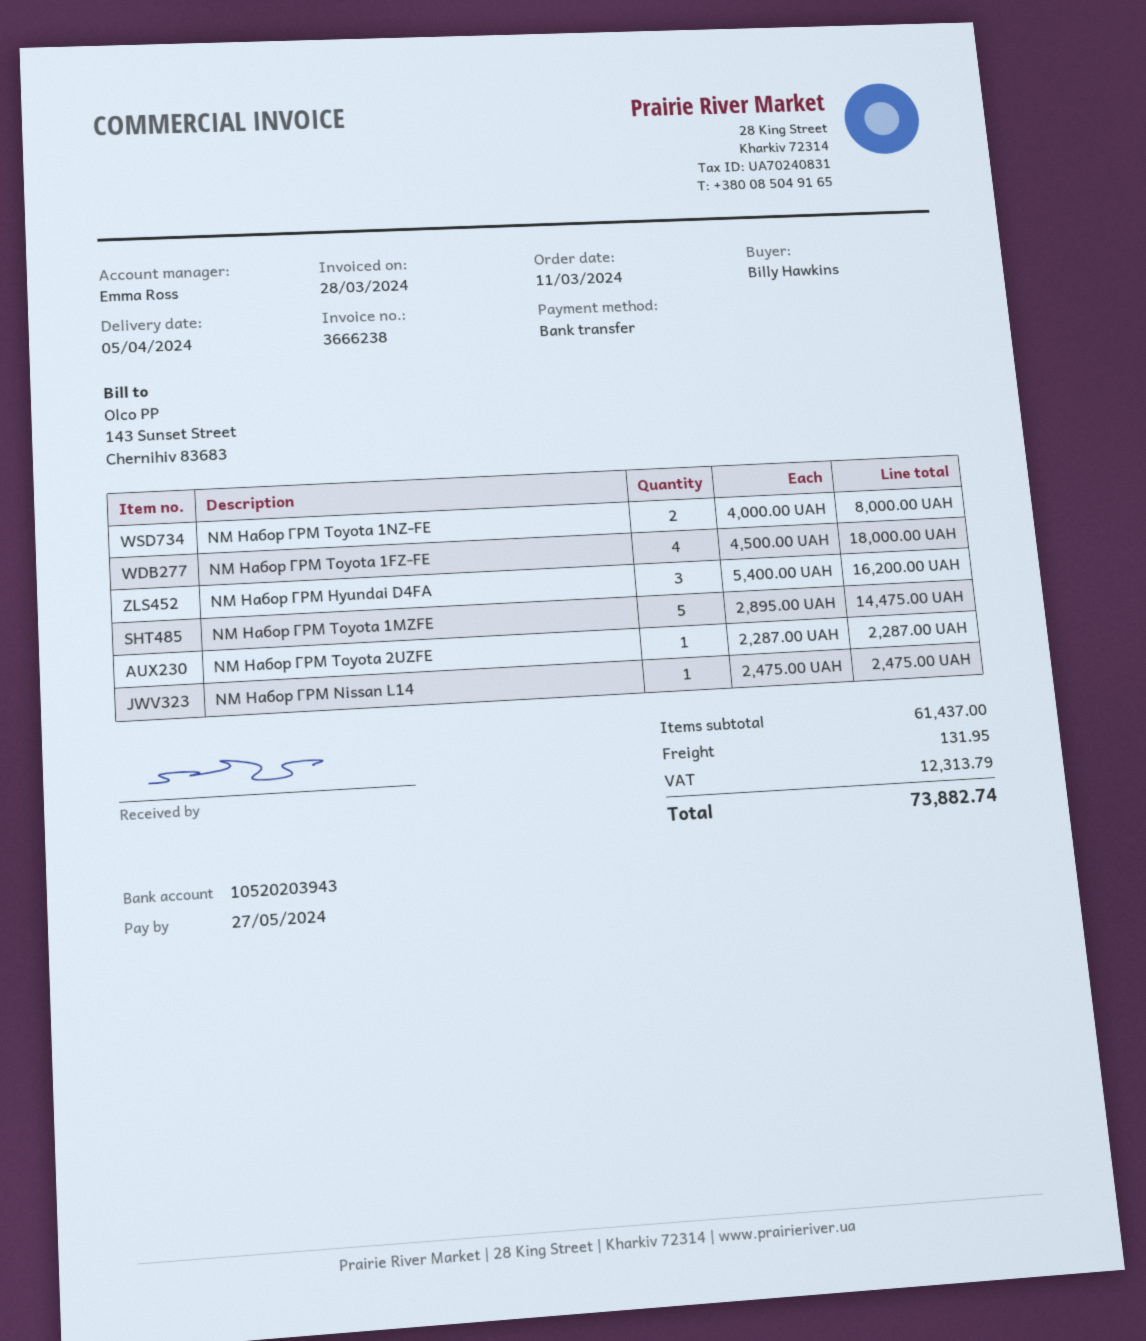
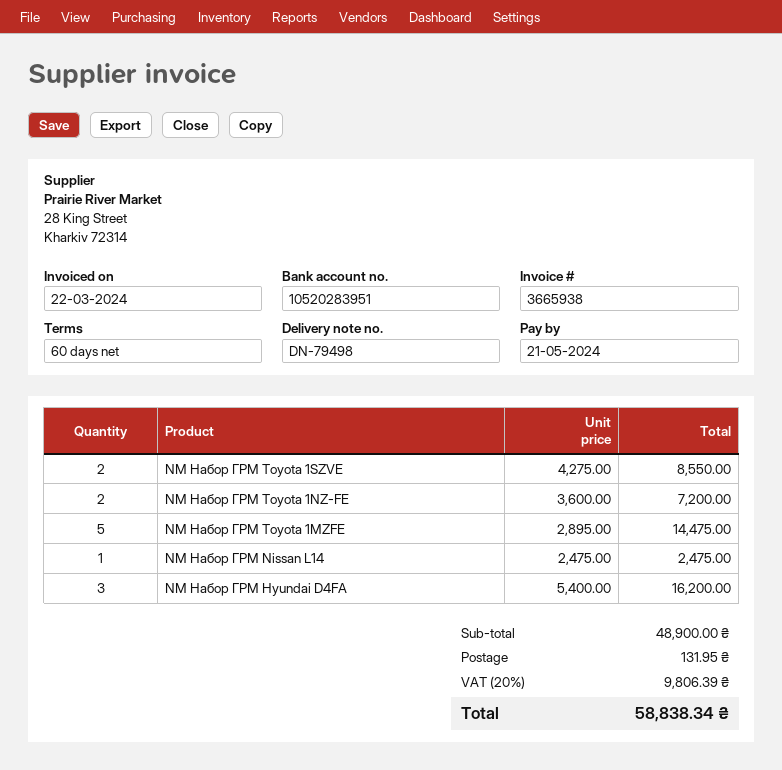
invoice number: 3666238 -> 3665938
invoice date: 2024-03-28 -> 2024-03-22
due date: 2024-05-27 -> 2024-05-21
bank account: 10520203943 -> 10520283951
NM Набор ГРМ Toyota 1NZ-FE: 2 x 4000.00 = 8000.00 -> 2 x 3600.00 = 7200.00
NM Набор ГРМ Toyota 1FZ-FE: 4 x 4500.00 = 18000.00 -> none
NM Набор ГРМ Toyota 2UZFE: 1 x 2287.00 = 2287.00 -> none
NM Набор ГРМ Toyota 1SZVE: none -> 2 x 4275.00 = 8550.00
subtotal: 61437.00 -> 48900.00
tax: 12313.79 -> 9806.39
total: 73882.74 -> 58838.34

